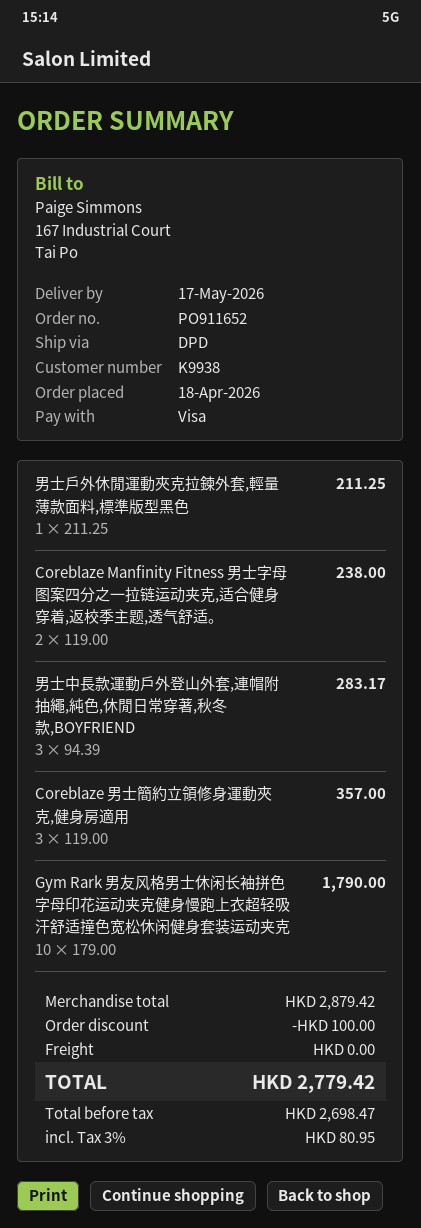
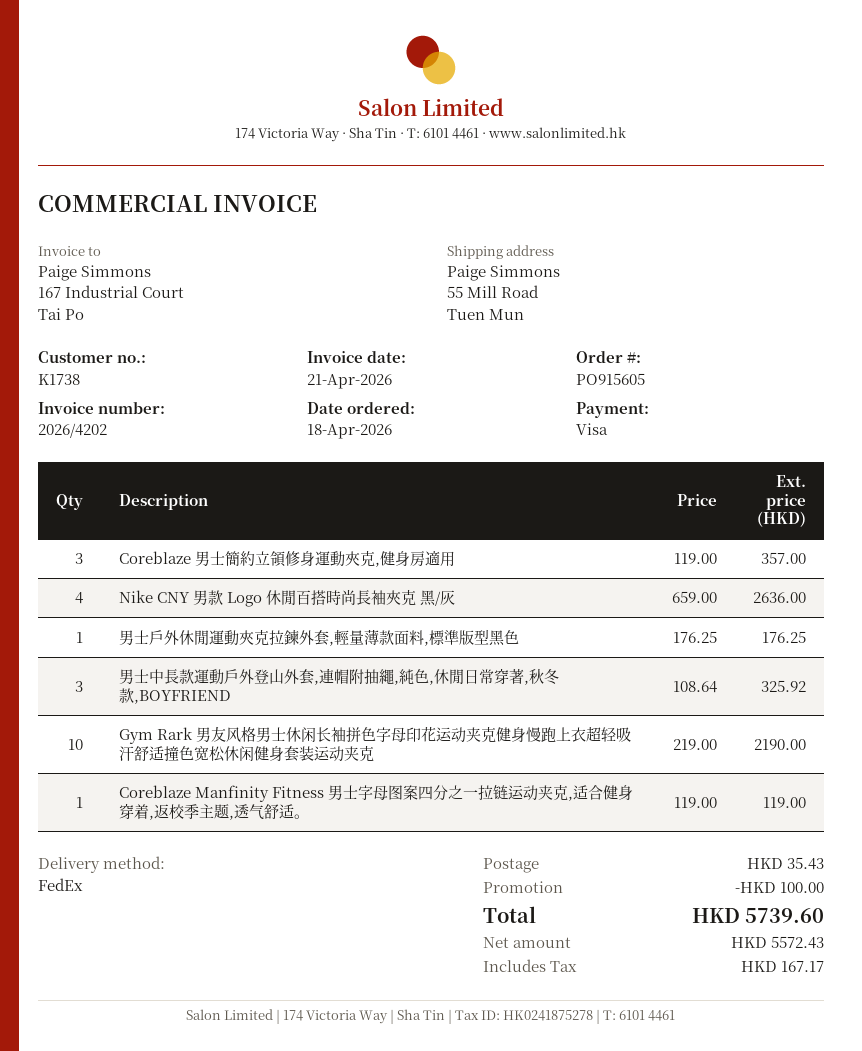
order number: PO911652 -> PO915605
customer number: K9938 -> K1738
shipping method: DPD -> FedEx
男士戶外休閒運動夾克拉鍊外套,輕量薄款面料,標準版型黑色: 1 x 211.25 = 211.25 -> 1 x 176.25 = 176.25
Coreblaze Manfinity Fitness 男士字母图案四分之一拉链运动夹克,适合健身穿着,返校季主题,透气舒适。: 2 x 119.00 = 238.00 -> 1 x 119.00 = 119.00
男士中長款運動戶外登山外套,連帽附抽繩,純色,休閒日常穿著,秋冬款,BOYFRIEND: 3 x 94.39 = 283.17 -> 3 x 108.64 = 325.92
Gym Rark 男友风格男士休闲长袖拼色字母印花运动夹克健身慢跑上衣超轻吸汗舒适撞色宽松休闲健身套装运动夹克: 10 x 179.00 = 1790.00 -> 10 x 219.00 = 2190.00
Nike CNY 男款 Logo 休閒百搭時尚長袖夾克 黑/灰: none -> 4 x 659.00 = 2636.00
shipping: 0.00 -> 35.43
net: 2698.47 -> 5572.43
tax: 80.95 -> 167.17
total: 2779.42 -> 5739.60

